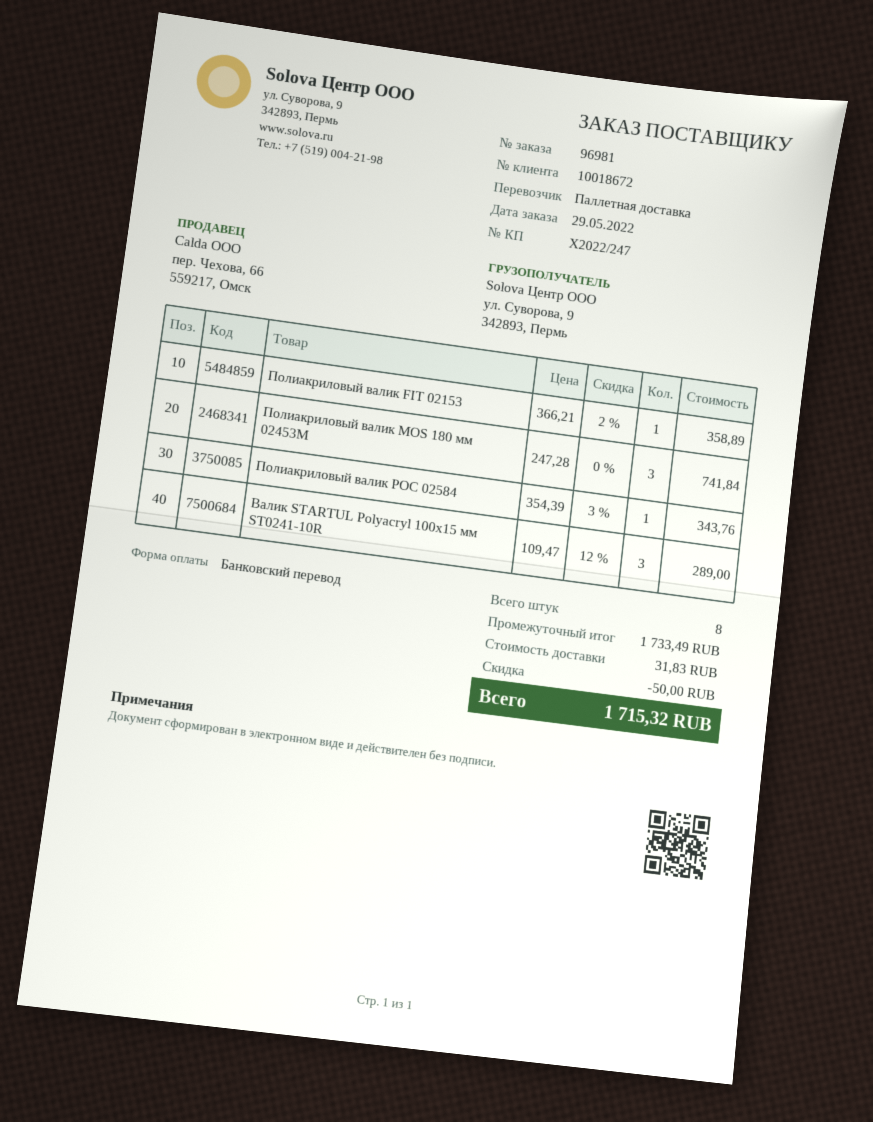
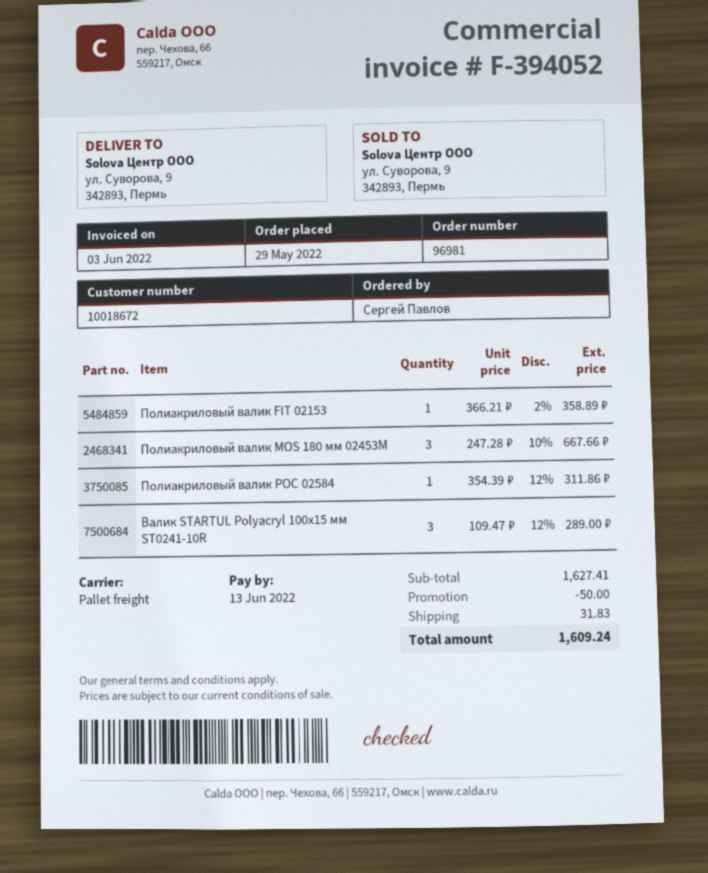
Полиакриловый валик MOS 180 мм 02453М: 3 x 247.28 = 741.84 -> 3 x 247.28 - 10% = 667.66
Полиакриловый валик РОС 02584: 1 x 354.39 - 3% = 343.76 -> 1 x 354.39 - 12% = 311.86
subtotal: 1733.49 -> 1627.41
total: 1715.32 -> 1609.24

